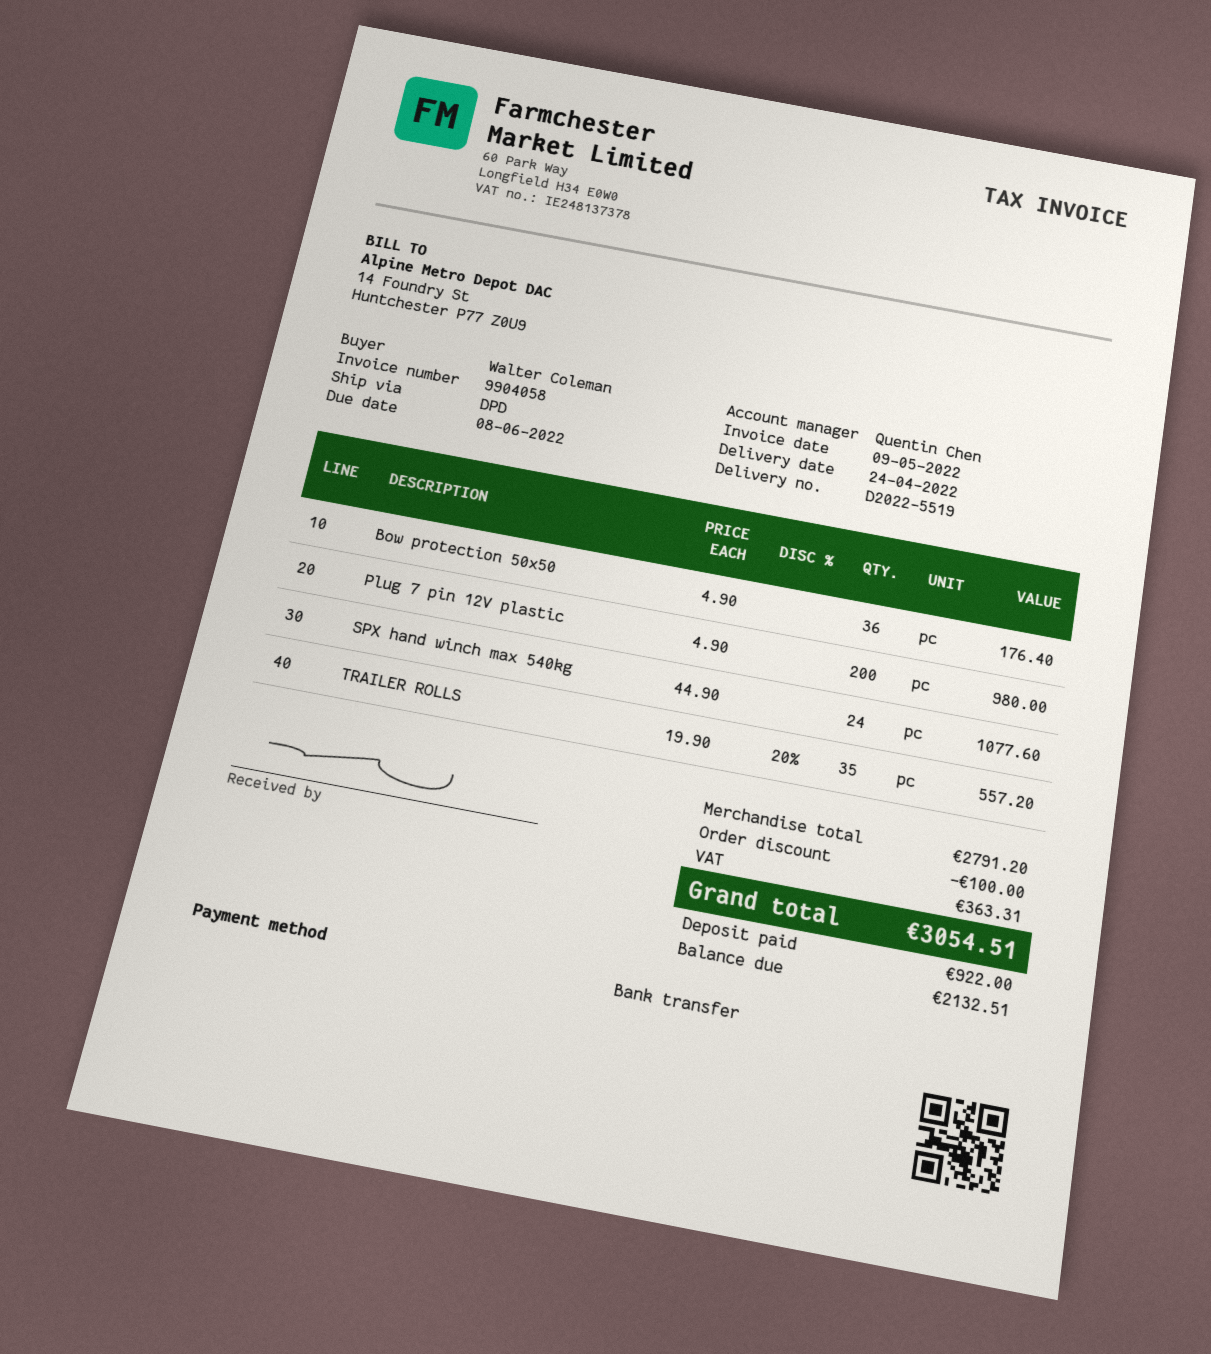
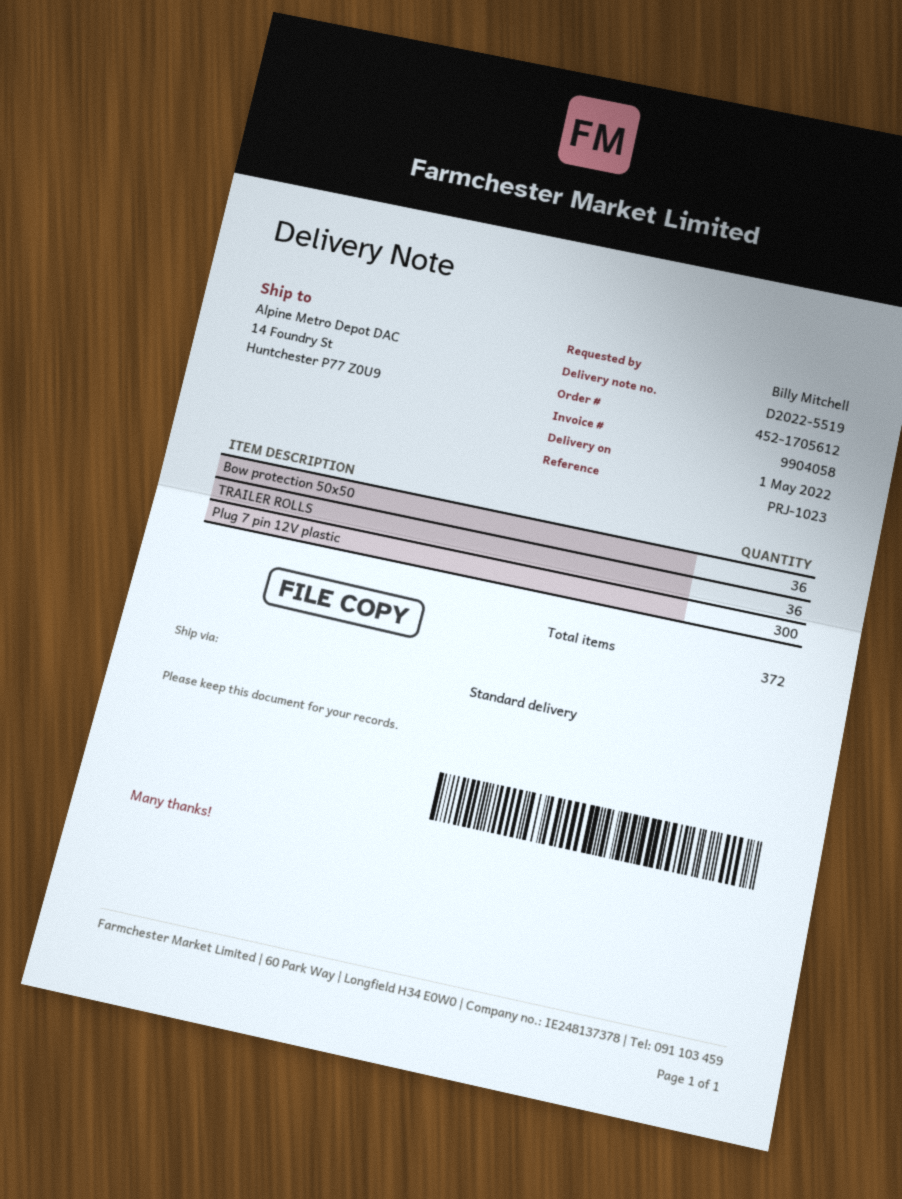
delivery date: 2022-04-24 -> 2022-05-01
ordered by: Walter Coleman -> Billy Mitchell
shipping method: DPD -> standard
Plug 7 pin 12V plastic: 200 -> 300
SPX hand winch max 540kg: 24 -> none
TRAILER ROLLS: 35 -> 36

